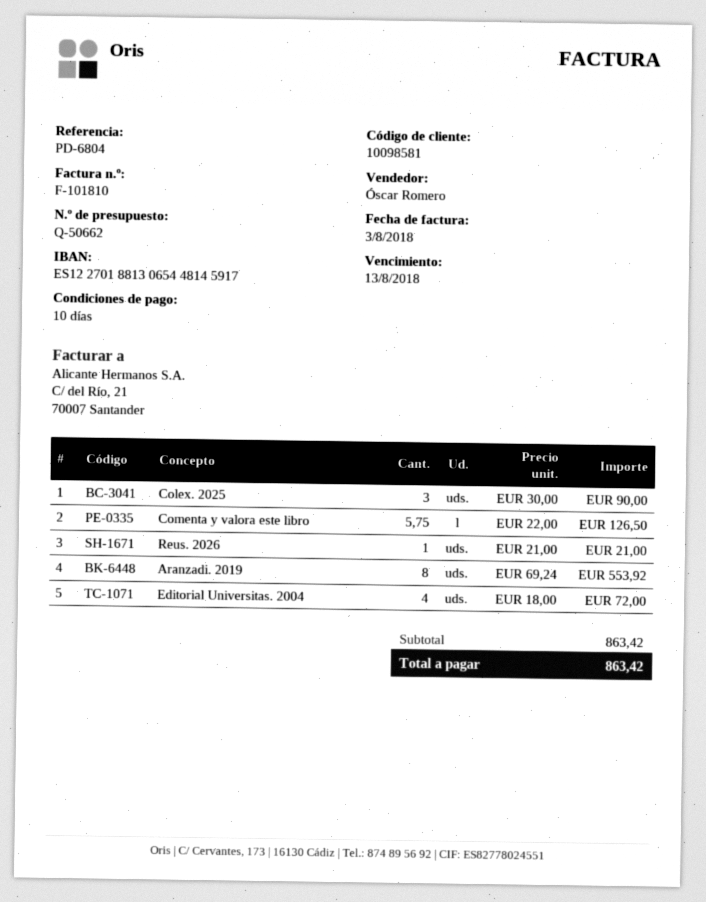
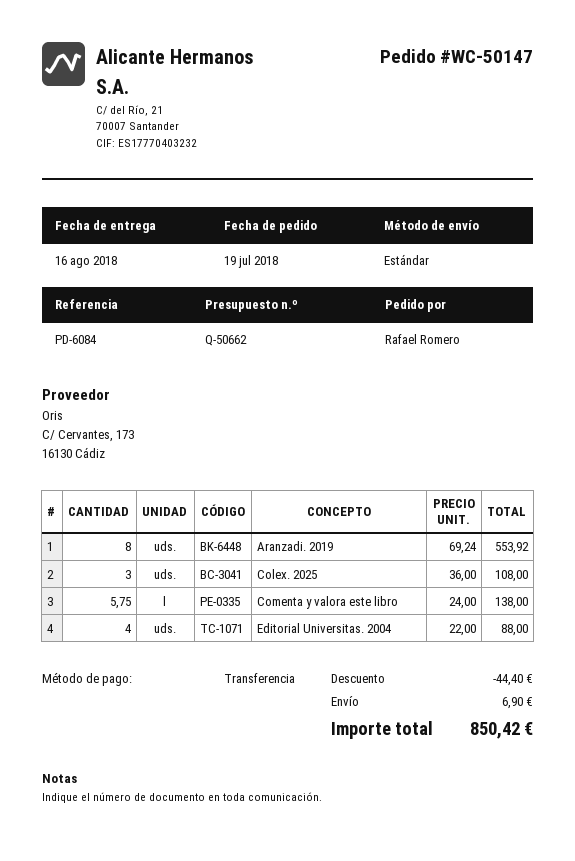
reference: PD-6804 -> PD-6084
Colex. 2025: 3 x 30.00 = 90.00 -> 3 x 36.00 = 108.00
Comenta y valora este libro: 5.75 x 22.00 = 126.50 -> 5.75 x 24.00 = 138.00
Reus. 2026: 1 x 21.00 = 21.00 -> none
Editorial Universitas. 2004: 4 x 18.00 = 72.00 -> 4 x 22.00 = 88.00
discount: none -> 44.40
shipping: none -> 6.90
total: 863.42 -> 850.42

